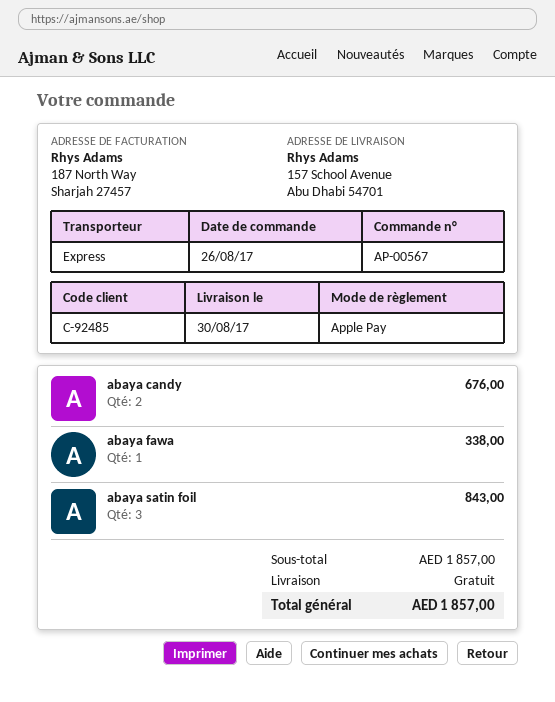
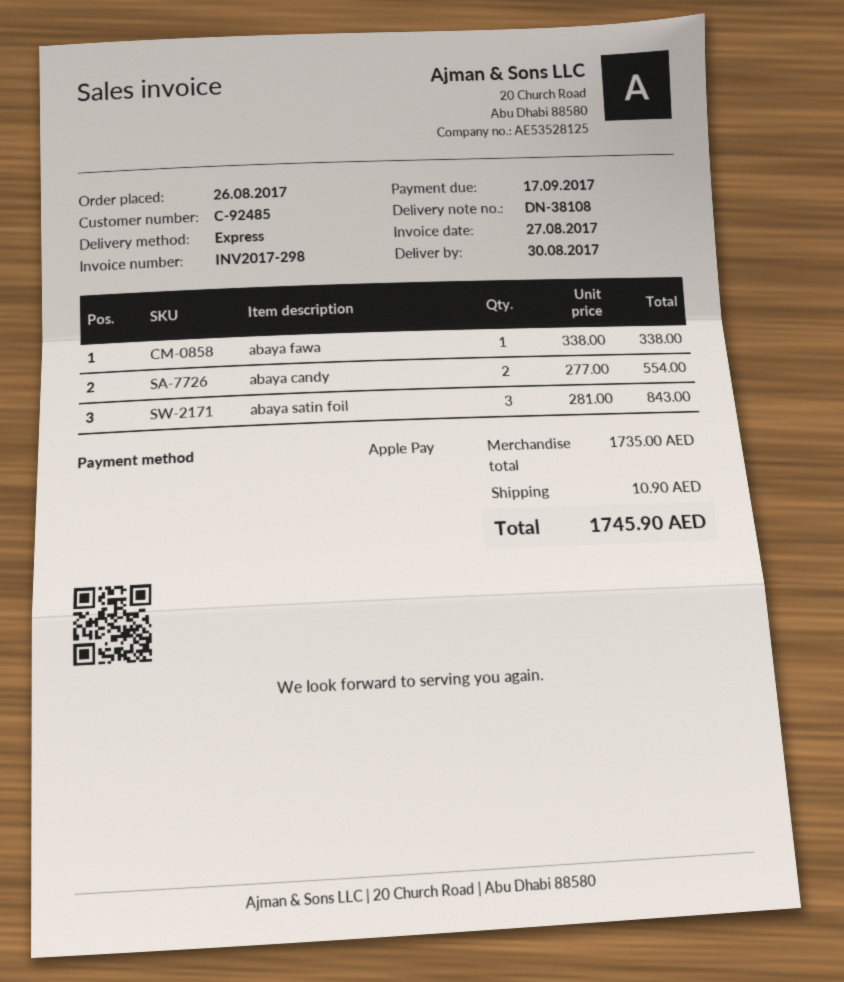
abaya candy: 2 for 676.00 -> 2 for 554.00
subtotal: 1857.00 -> 1735.00
shipping: 0.00 -> 10.90
total: 1857.00 -> 1745.90

